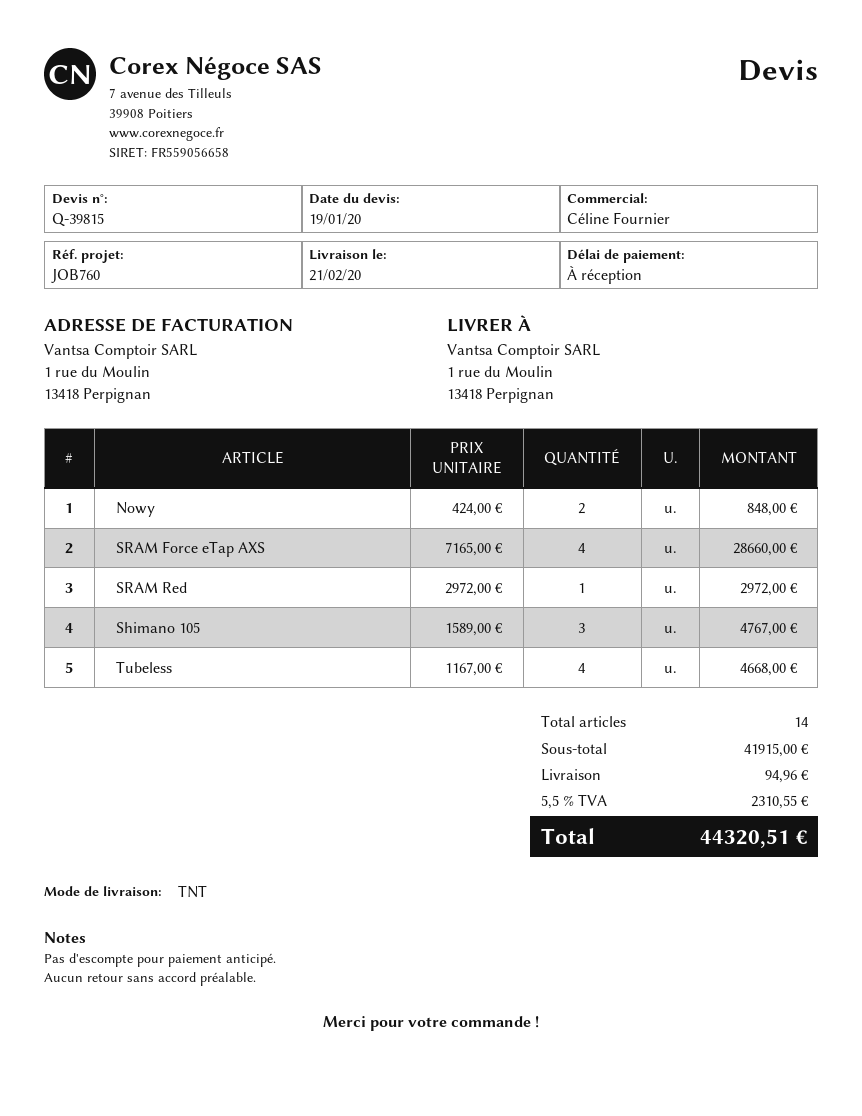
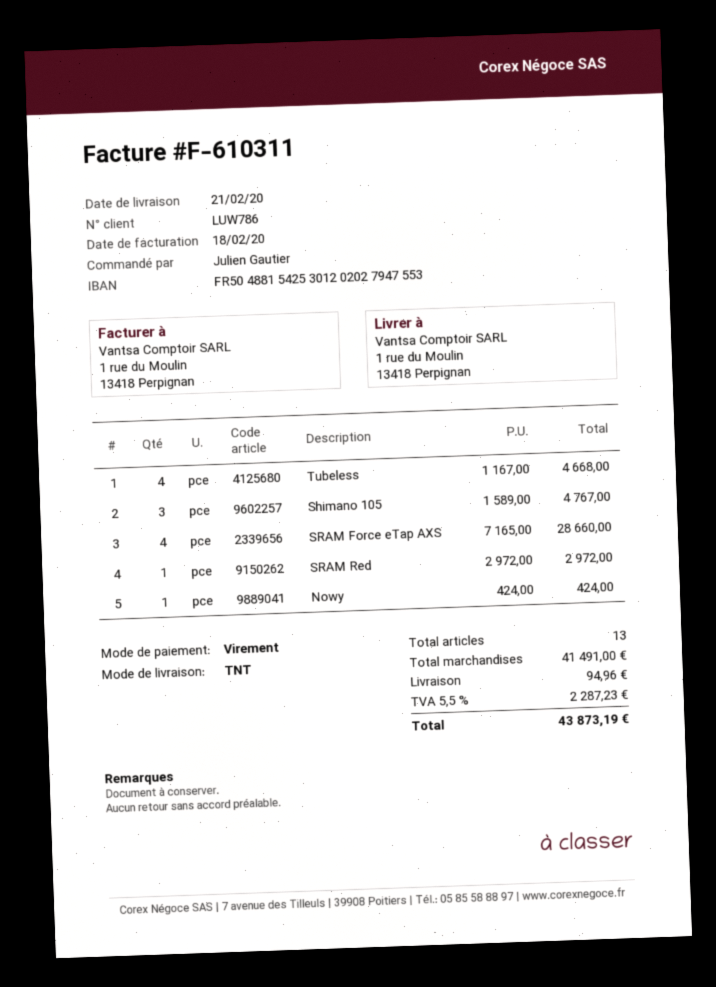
Nowy: 2 x 424.00 = 848.00 -> 1 x 424.00 = 424.00
total quantity: 14 -> 13
subtotal: 41915.00 -> 41491.00
tax: 5.5% = 2310.55 -> 5.5% = 2287.23
total: 44320.51 -> 43873.19

